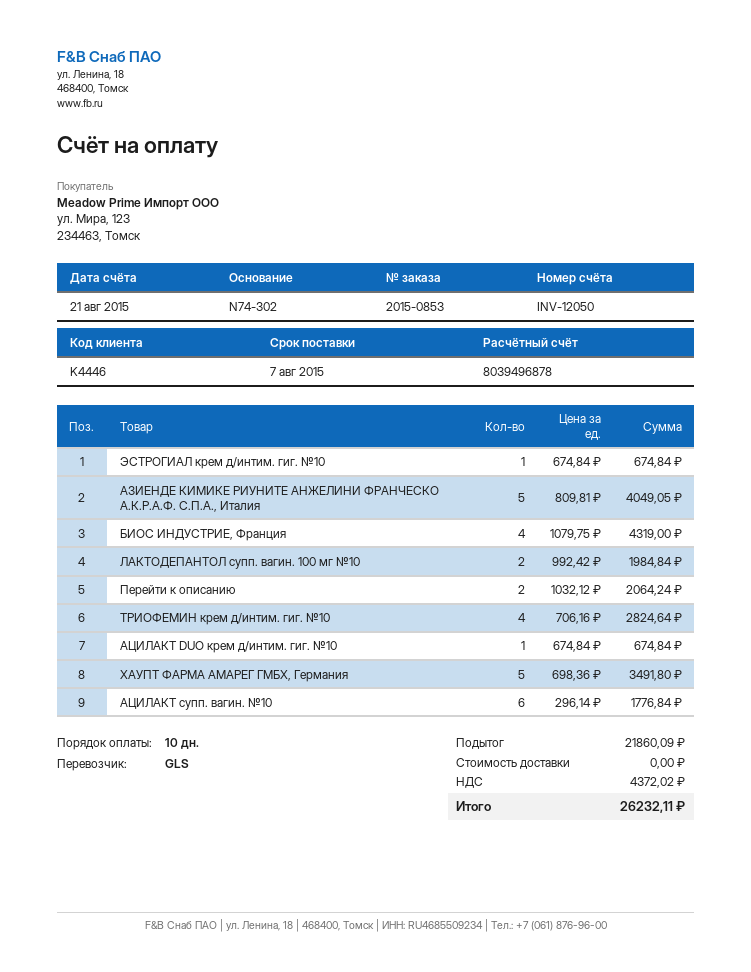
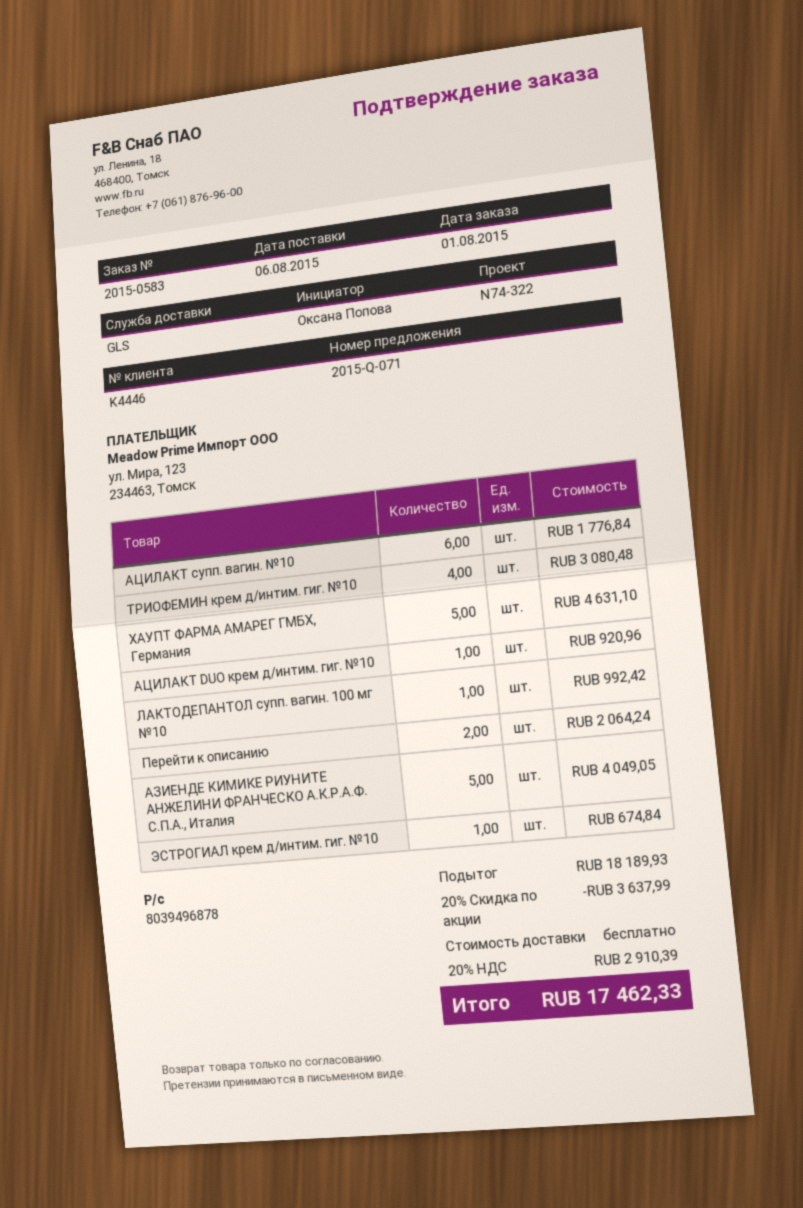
order number: 2015-0853 -> 2015-0583
delivery date: 2015-08-07 -> 2015-08-06
reference: N74-302 -> N74-322
БИОС ИНДУСТРИЕ, Франция: 4 for 4319.00 -> none
ЛАКТОДЕПАНТОЛ супп. вагин. 100 мг №10: 2 for 1984.84 -> 1 for 992.42
ТРИОФЕМИН крем д/интим. гиг. №10: 4 for 2824.64 -> 4 for 3080.48
АЦИЛАКТ DUO крем д/интим. гиг. №10: 1 for 674.84 -> 1 for 920.96
ХАУПТ ФАРМА АМАРЕГ ГМБХ, Германия: 5 for 3491.80 -> 5 for 4631.10
subtotal: 21860.09 -> 18189.93
discount: none -> 20% = 3637.99
tax: 4372.02 -> 2910.39
total: 26232.11 -> 17462.33

